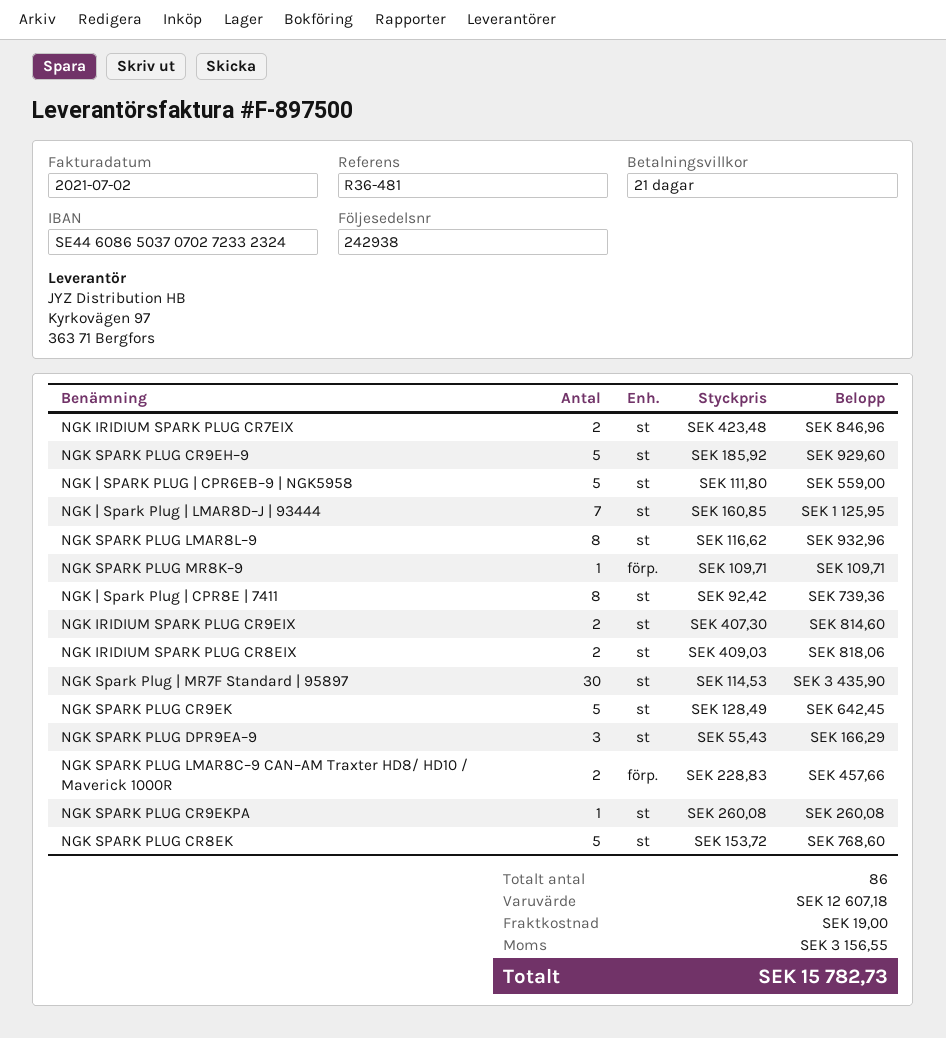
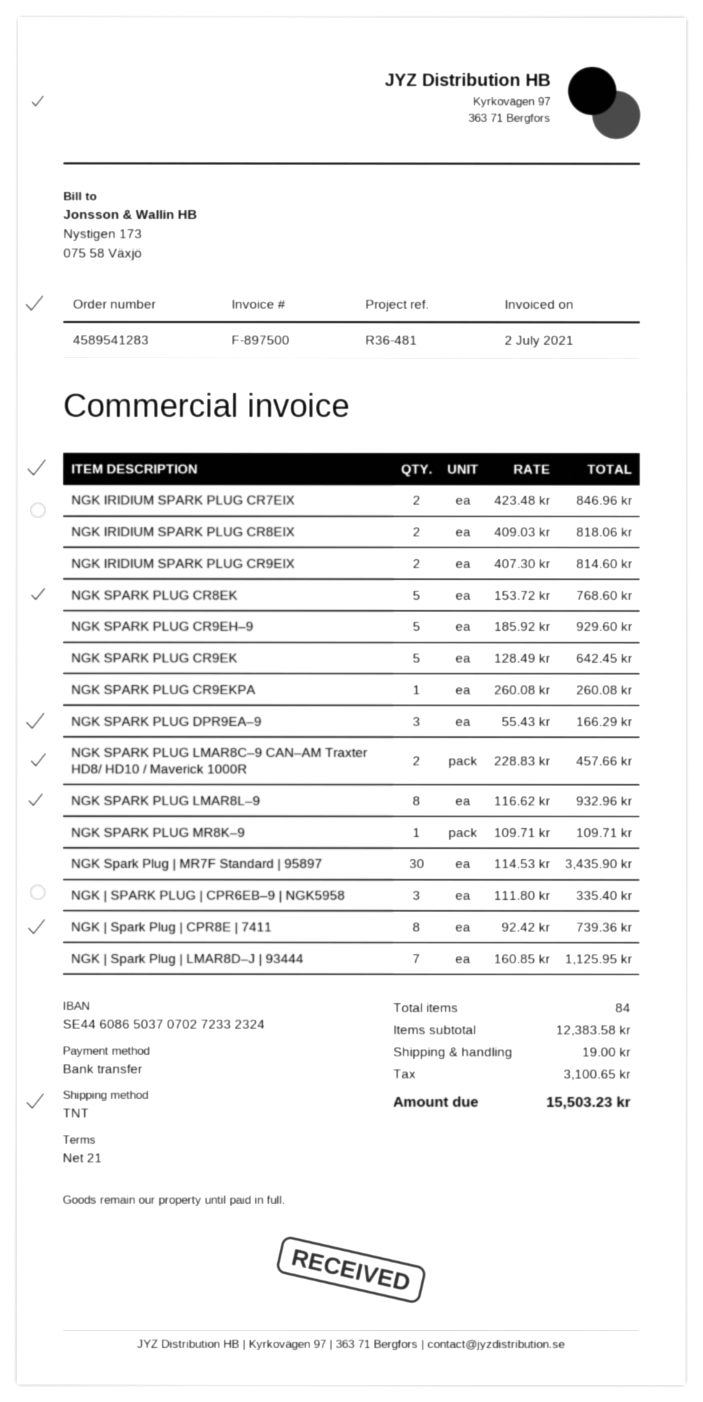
NGK | SPARK PLUG | CPR6EB–9 | NGK5958: 5 x 111.80 = 559.00 -> 3 x 111.80 = 335.40
total quantity: 86 -> 84
subtotal: 12607.18 -> 12383.58
tax: 3156.55 -> 3100.65
total: 15782.73 -> 15503.23

